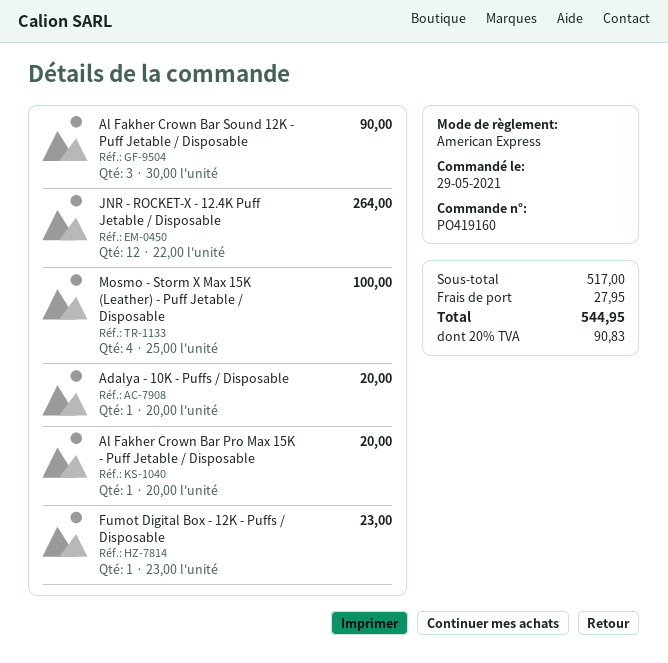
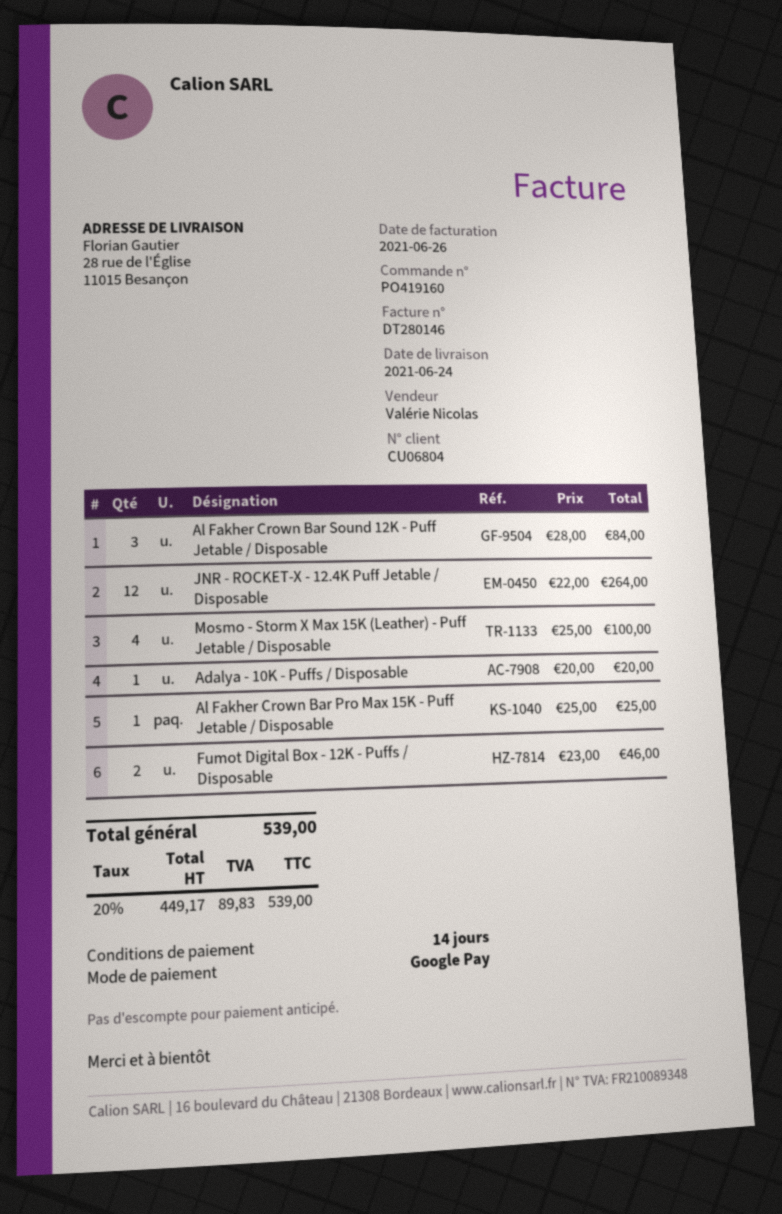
payment method: American Express -> Google Pay
Al Fakher Crown Bar Sound 12K - Puff Jetable / Disposable: 3 x 30.00 = 90.00 -> 3 x 28.00 = 84.00
Al Fakher Crown Bar Pro Max 15K - Puff Jetable / Disposable: 1 x 20.00 = 20.00 -> 1 x 25.00 = 25.00
Fumot Digital Box - 12K - Puffs / Disposable: 1 x 23.00 = 23.00 -> 2 x 23.00 = 46.00
shipping: 27.95 -> none
tax: 20% = 90.83 -> 20% = 89.83
total: 544.95 -> 539.00

